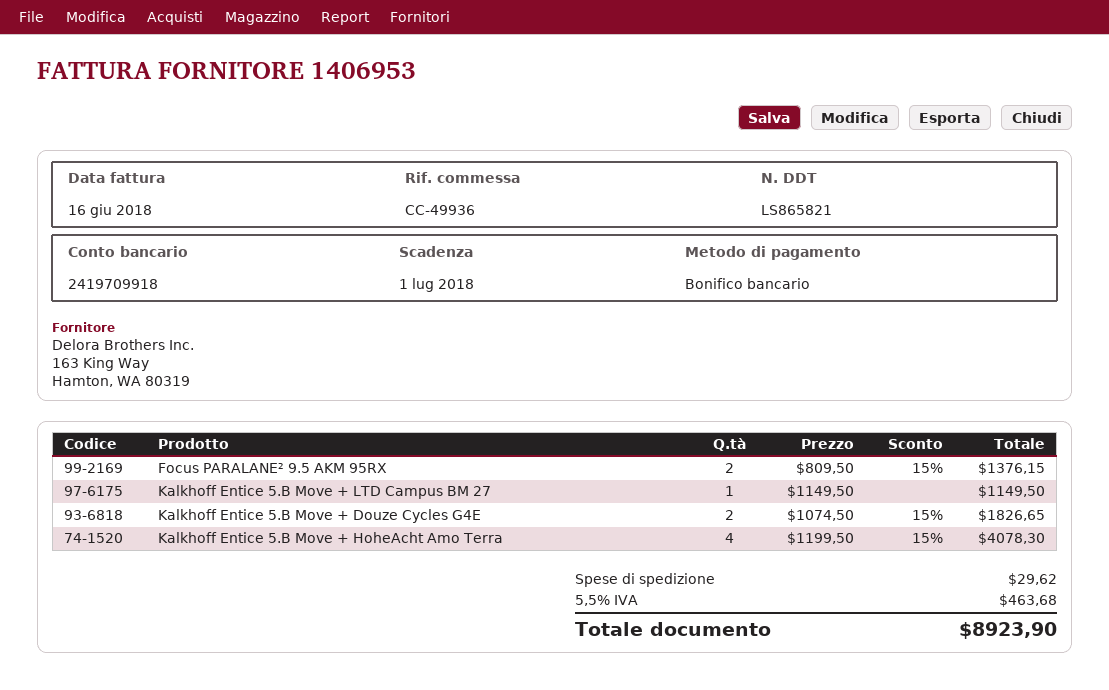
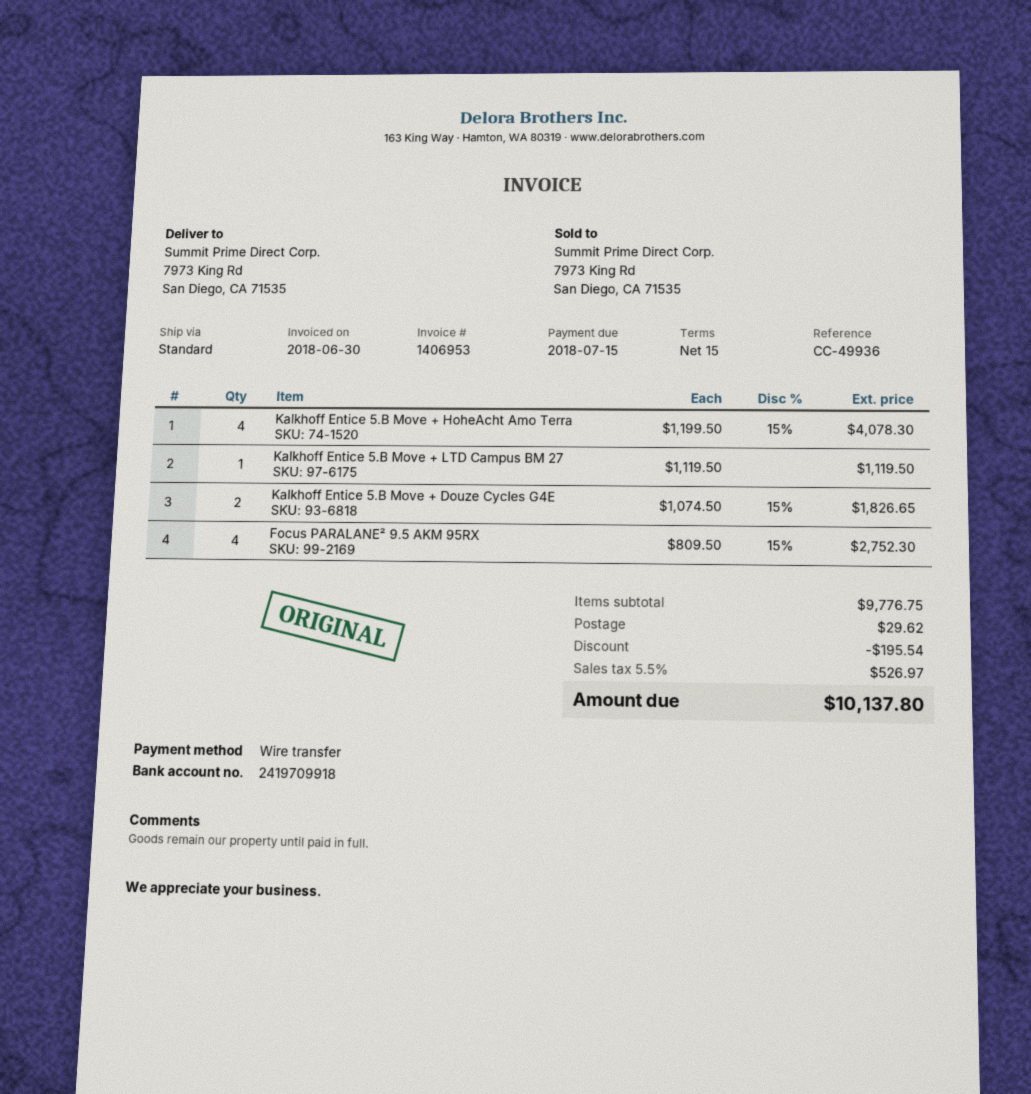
invoice date: 2018-06-16 -> 2018-06-30
due date: 2018-07-01 -> 2018-07-15
Focus PARALANE² 9.5 AKM 95RX: 2 x 809.50 - 15% = 1376.15 -> 4 x 809.50 - 15% = 2752.30
Kalkhoff Entice 5.B Move + LTD Campus BM 27: 1 x 1149.50 = 1149.50 -> 1 x 1119.50 = 1119.50
discount: none -> 195.54
tax: 5.5% = 463.68 -> 5.5% = 526.97
total: 8923.90 -> 10137.80

